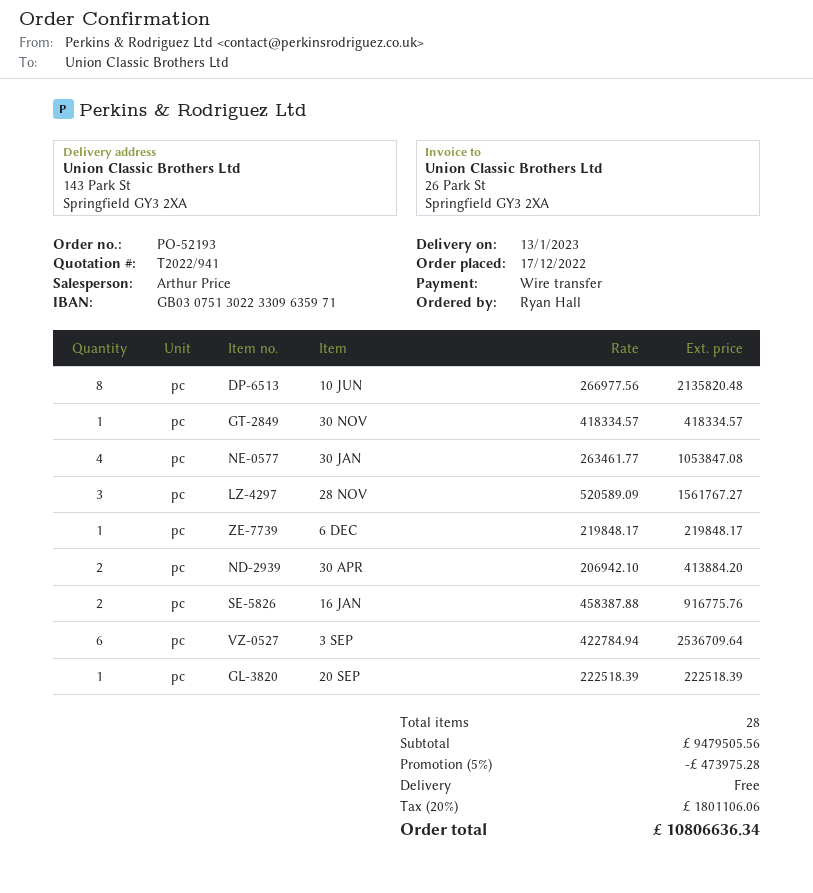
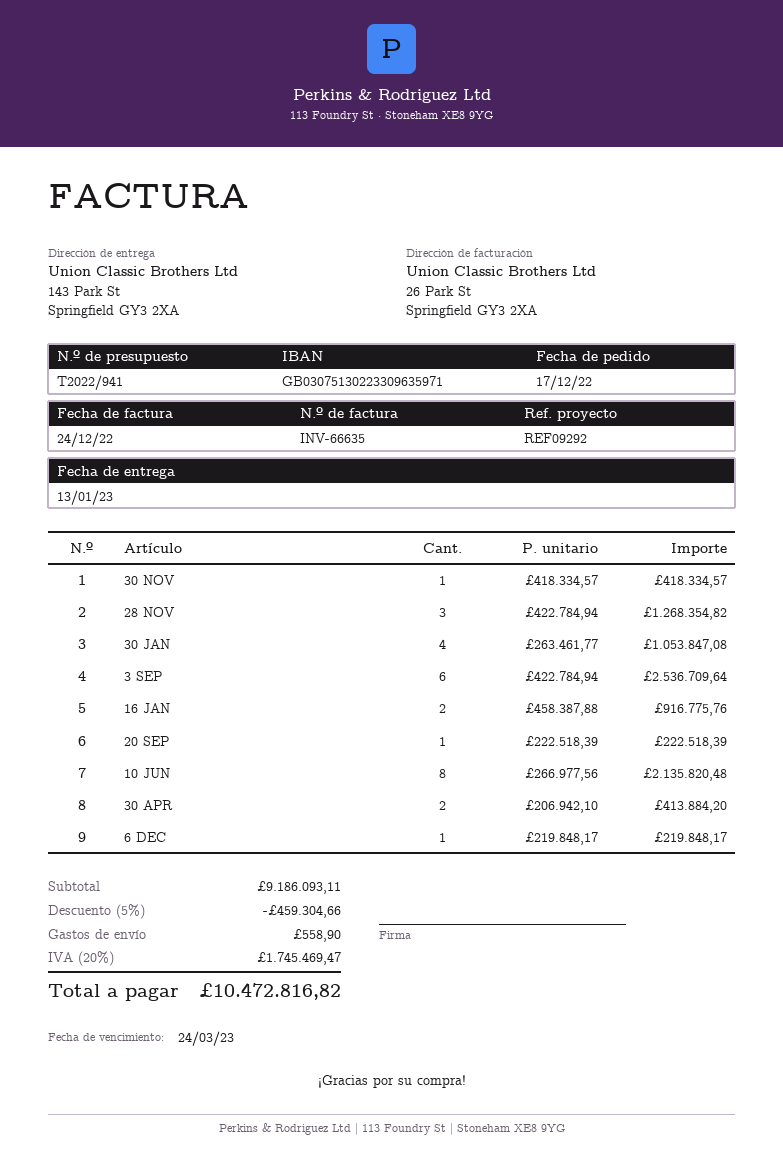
28 NOV: 3 x 520589.09 = 1561767.27 -> 3 x 422784.94 = 1268354.82
subtotal: 9479505.56 -> 9186093.11
discount: 5% = 473975.28 -> 5% = 459304.66
shipping: 0.00 -> 558.90
tax: 20% = 1801106.06 -> 20% = 1745469.47
total: 10806636.34 -> 10472816.82

